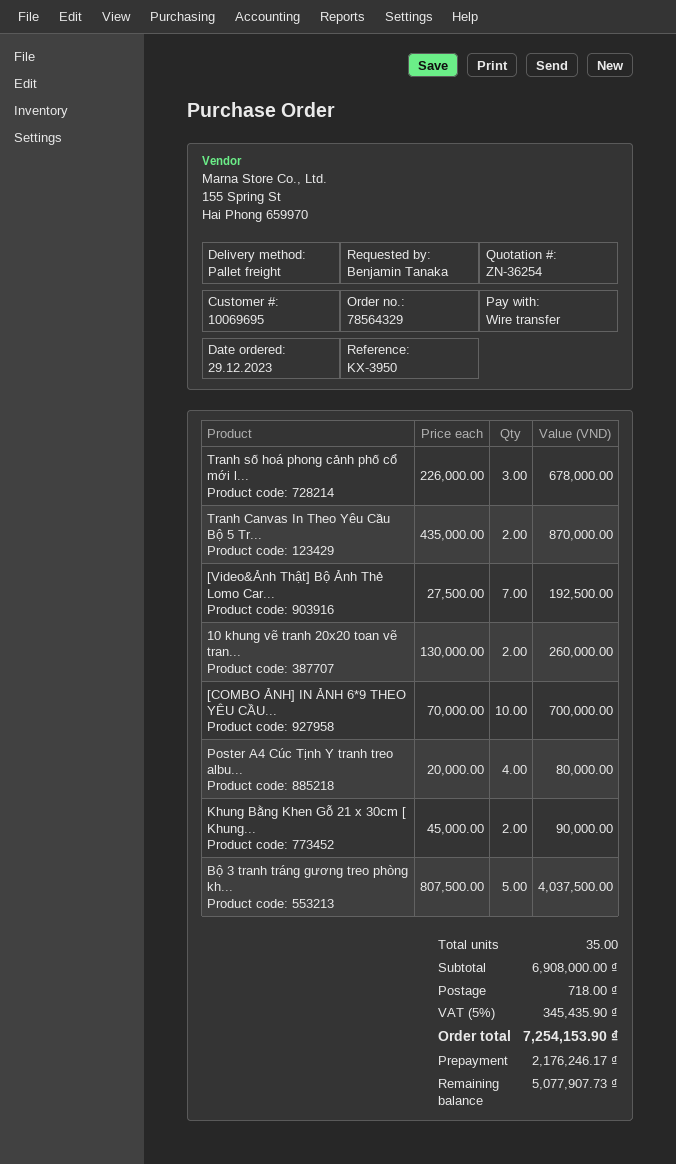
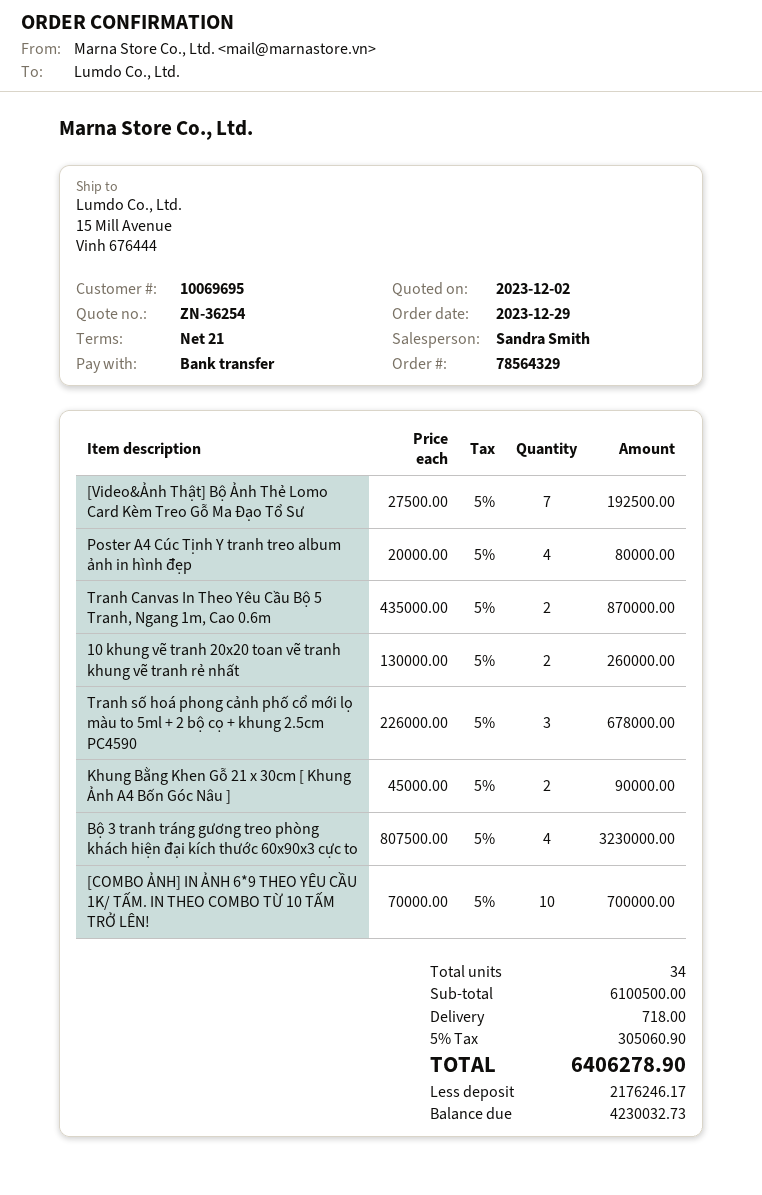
Bộ 3 tranh tráng gương treo phòng kh...: 5 x 807500.00 = 4037500.00 -> 4 x 807500.00 = 3230000.00
total quantity: 35 -> 34
subtotal: 6908000.00 -> 6100500.00
tax: 5% = 345435.90 -> 5% = 305060.90
total: 7254153.90 -> 6406278.90
balance: 5077907.73 -> 4230032.73

